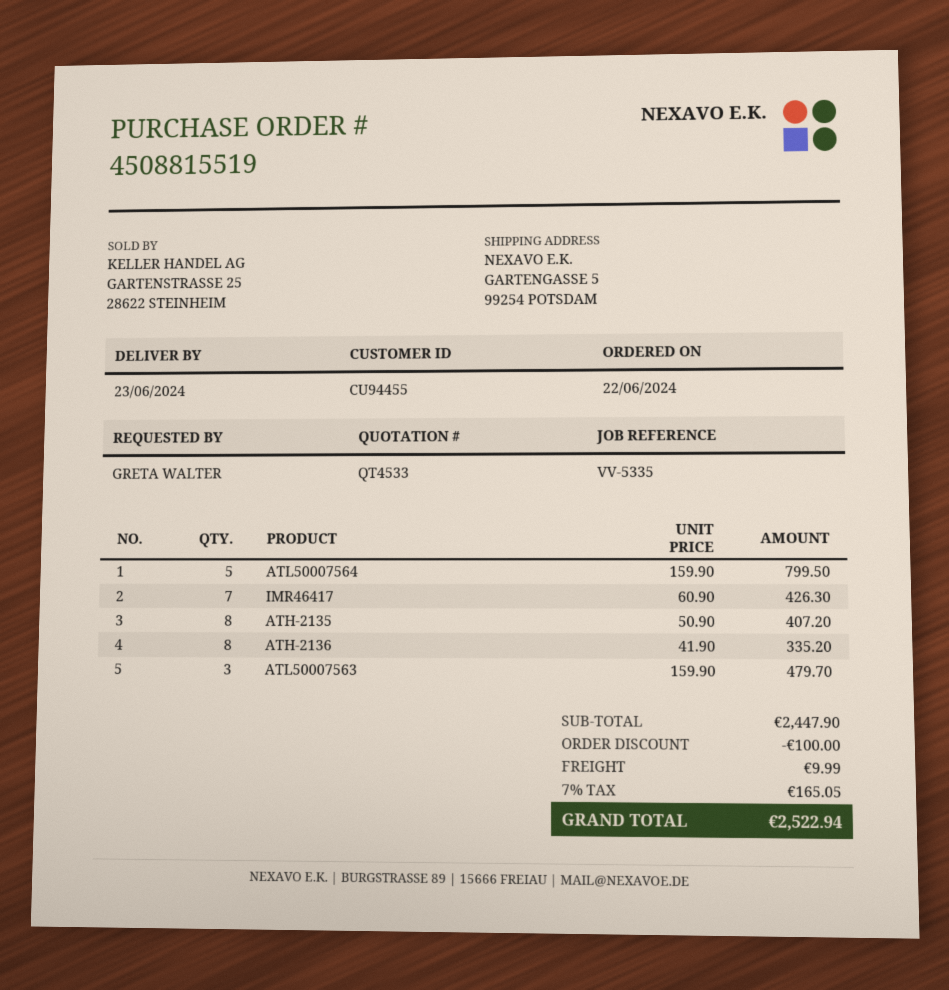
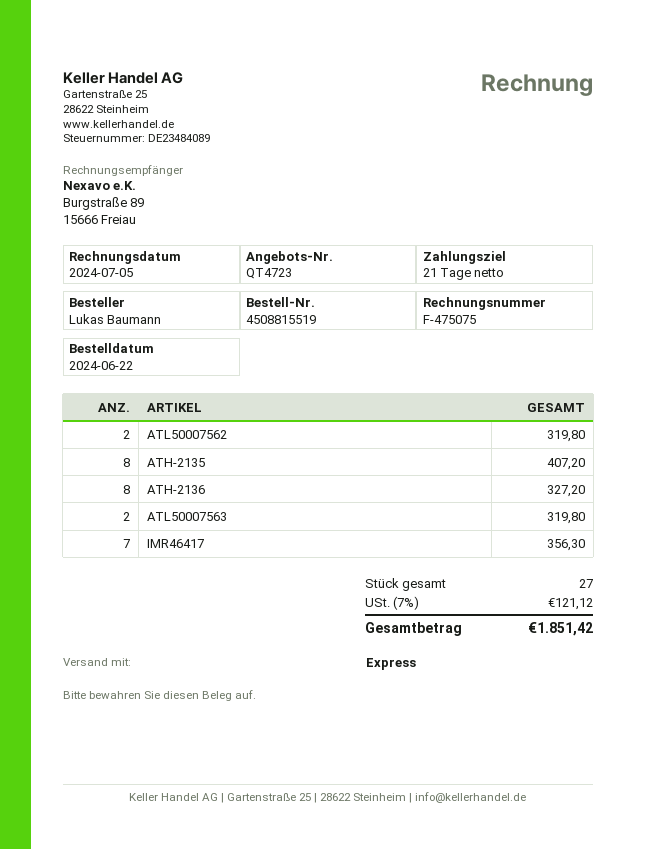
quote number: QT4533 -> QT4723
ordered by: GRETA WALTER -> Lukas Baumann
ATL50007564: 5 for 799.50 -> none
IMR46417: 7 for 426.30 -> 7 for 356.30
ATH-2136: 8 for 335.20 -> 8 for 327.20
ATL50007563: 3 for 479.70 -> 2 for 319.80
ATL50007562: none -> 2 for 319.80
discount: 100.00 -> none
shipping: 9.99 -> none
tax: 7% = 165.05 -> 7% = 121.12
total: 2522.94 -> 1851.42

